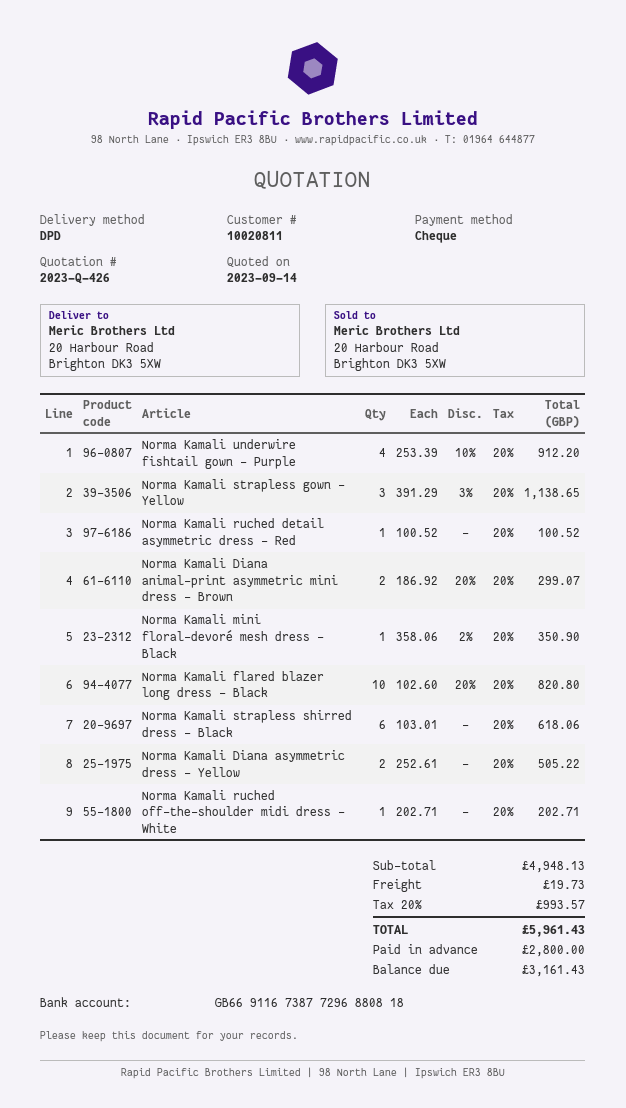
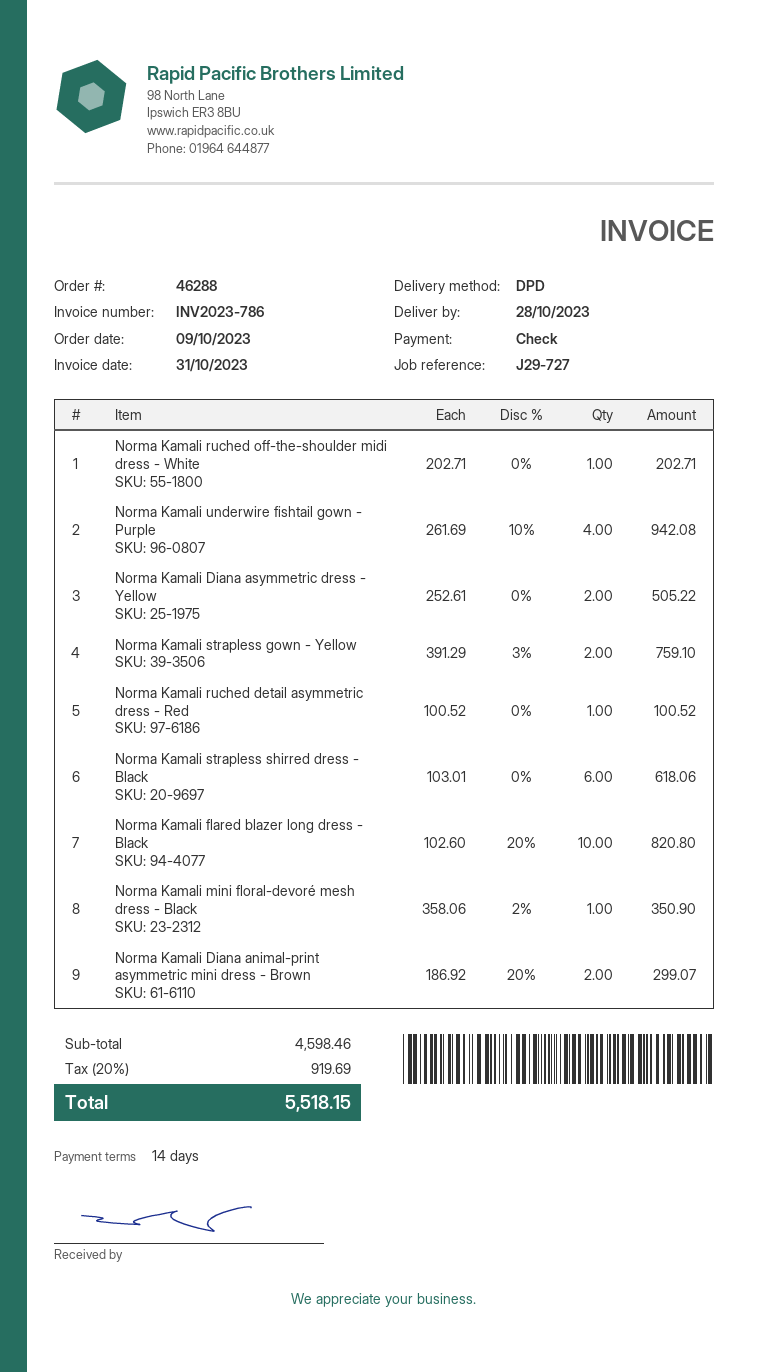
Norma Kamali underwire fishtail gown - Purple: 4 x 253.39 - 10% = 912.20 -> 4 x 261.69 - 10% = 942.08
Norma Kamali strapless gown - Yellow: 3 x 391.29 - 3% = 1138.65 -> 2 x 391.29 - 3% = 759.10
subtotal: 4948.13 -> 4598.46
shipping: 19.73 -> none
tax: 20% = 993.57 -> 20% = 919.69
total: 5961.43 -> 5518.15

